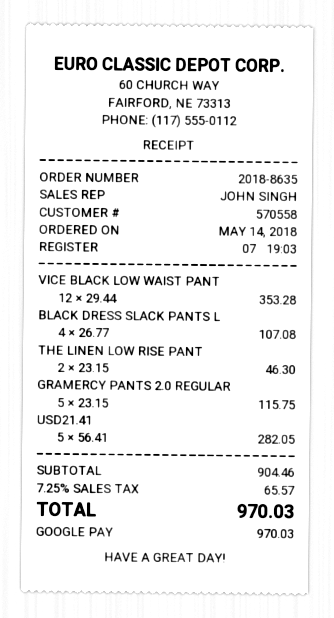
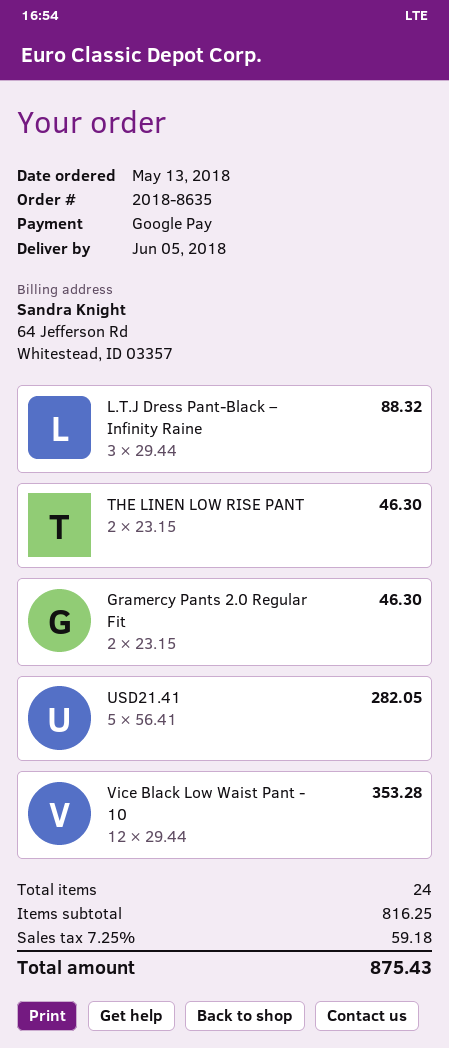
order date: 2018-05-14 -> 2018-05-13
BLACK DRESS SLACK PANTS L: 4 x 26.77 = 107.08 -> none
GRAMERCY PANTS 2.0 REGULAR: 5 x 23.15 = 115.75 -> 2 x 23.15 = 46.30
L.T.J Dress Pant-Black – Infinity Raine: none -> 3 x 29.44 = 88.32
subtotal: 904.46 -> 816.25
tax: 7.25% = 65.57 -> 7.25% = 59.18
total: 970.03 -> 875.43

